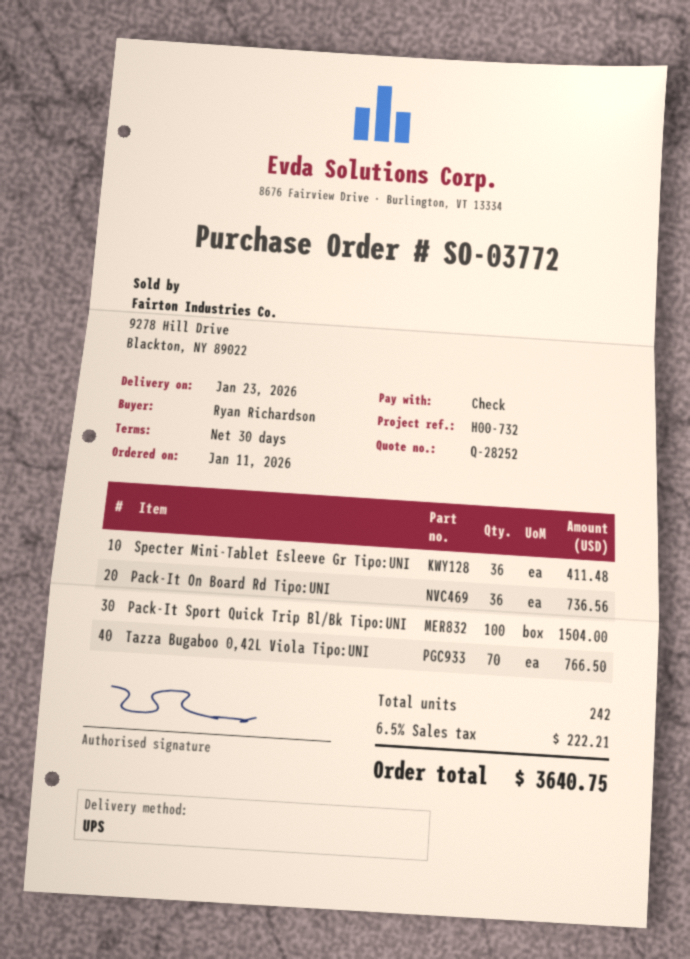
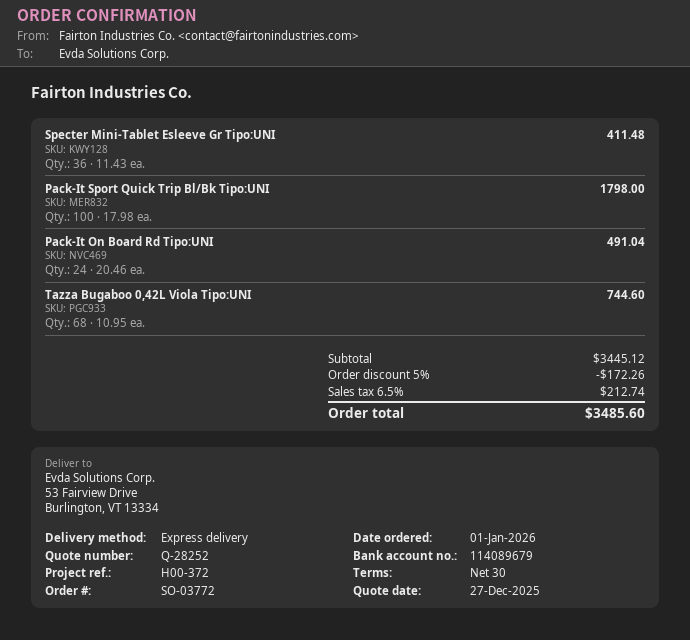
order date: 2026-01-11 -> 2026-01-01
reference: H00-732 -> H00-372
shipping method: UPS -> express
Pack-It On Board Rd Tipo:UNI: 36 for 736.56 -> 24 for 491.04
Pack-It Sport Quick Trip Bl/Bk Tipo:UNI: 100 for 1504.00 -> 100 for 1798.00
Tazza Bugaboo 0,42L Viola Tipo:UNI: 70 for 766.50 -> 68 for 744.60
discount: none -> 5% = 172.26
tax: 6.5% = 222.21 -> 6.5% = 212.74
total: 3640.75 -> 3485.60

